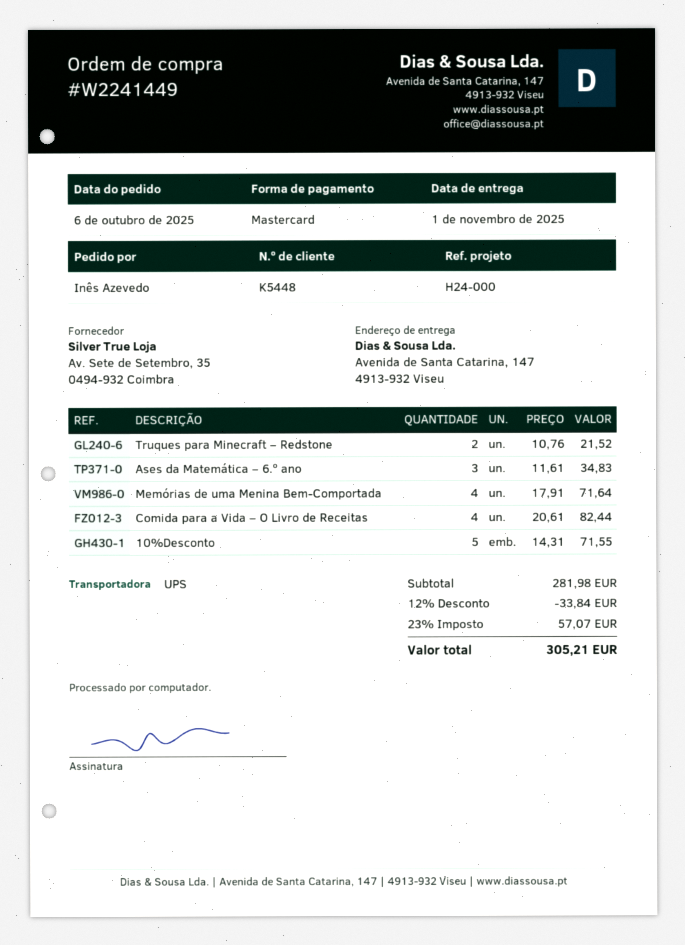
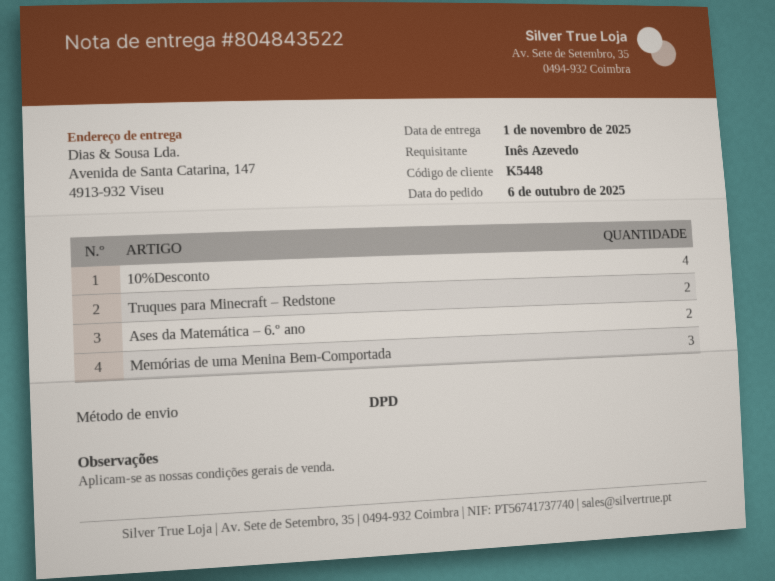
shipping method: UPS -> DPD
Ases da Matemática – 6.º ano: 3 -> 2
Memórias de uma Menina Bem-Comportada: 4 -> 3
Comida para a Vida – O Livro de Receitas: 4 -> none
10%Desconto: 5 -> 4

